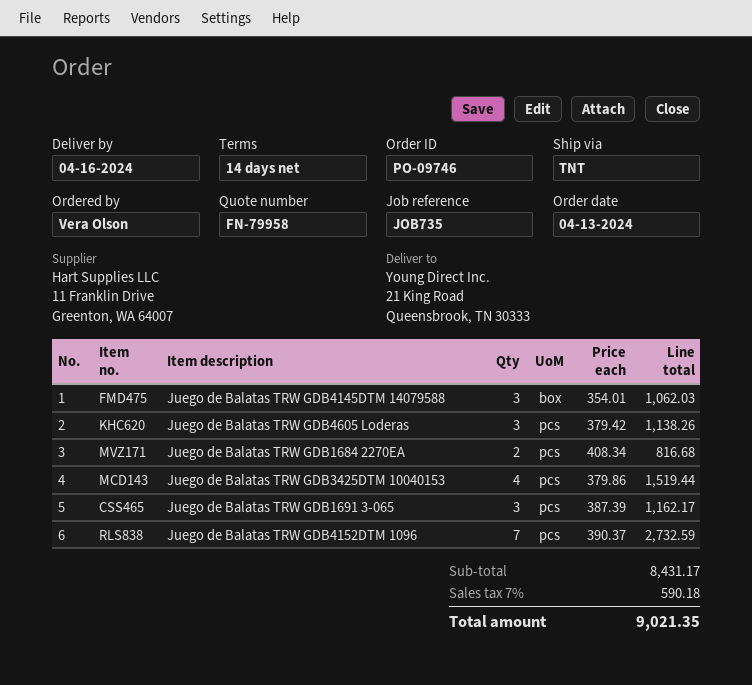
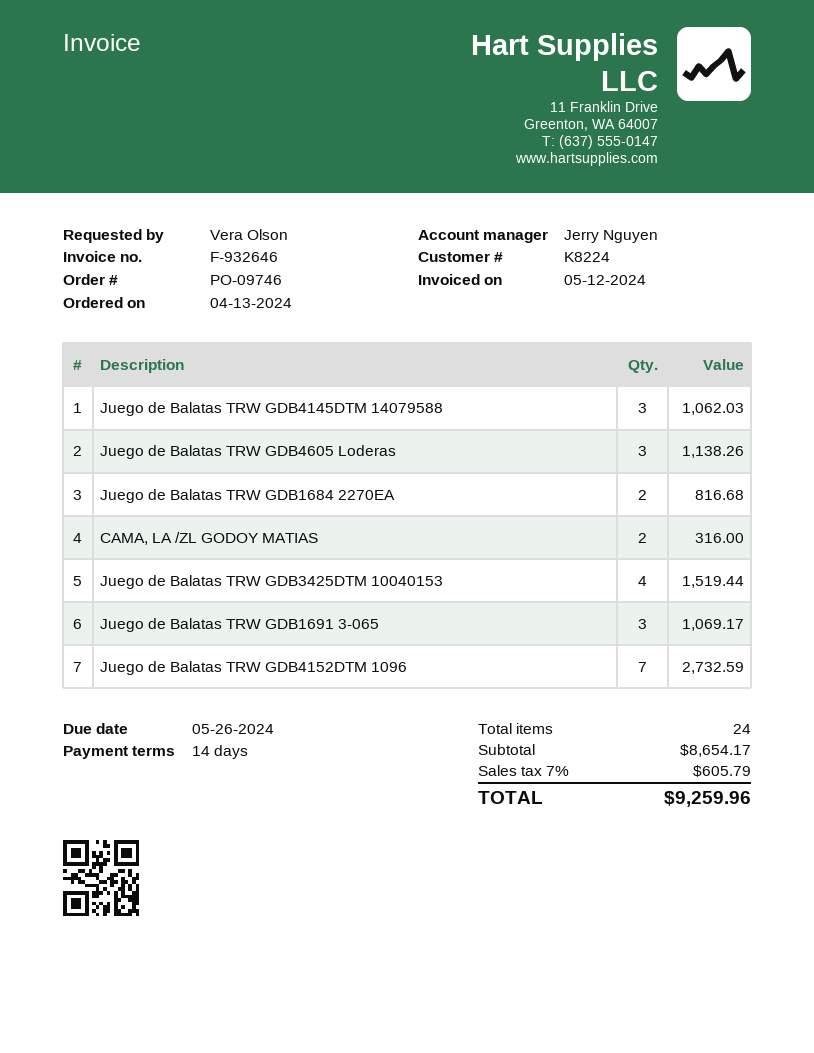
Juego de Balatas TRW GDB1691 3-065: 3 for 1162.17 -> 3 for 1069.17
CAMA, LA /ZL GODOY MATIAS: none -> 2 for 316.00
subtotal: 8431.17 -> 8654.17
tax: 7% = 590.18 -> 7% = 605.79
total: 9021.35 -> 9259.96

